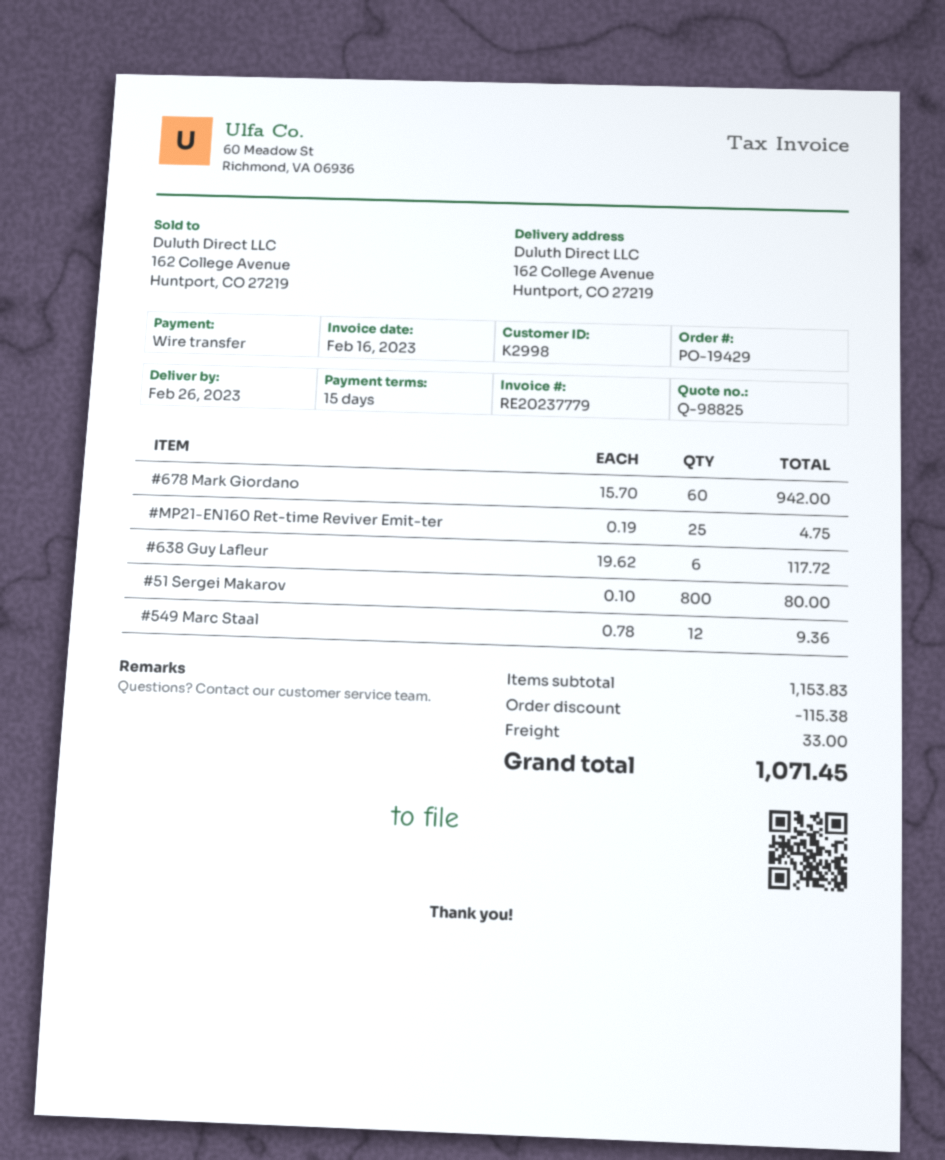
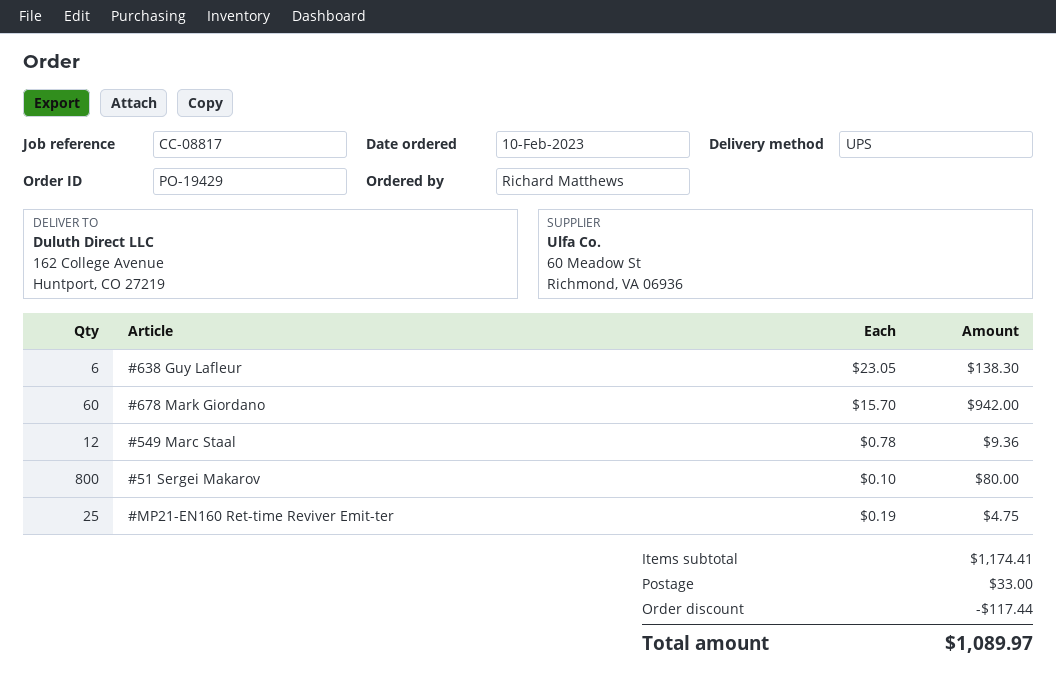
#638 Guy Lafleur: 6 x 19.62 = 117.72 -> 6 x 23.05 = 138.30
subtotal: 1153.83 -> 1174.41
discount: 115.38 -> 117.44
total: 1071.45 -> 1089.97

